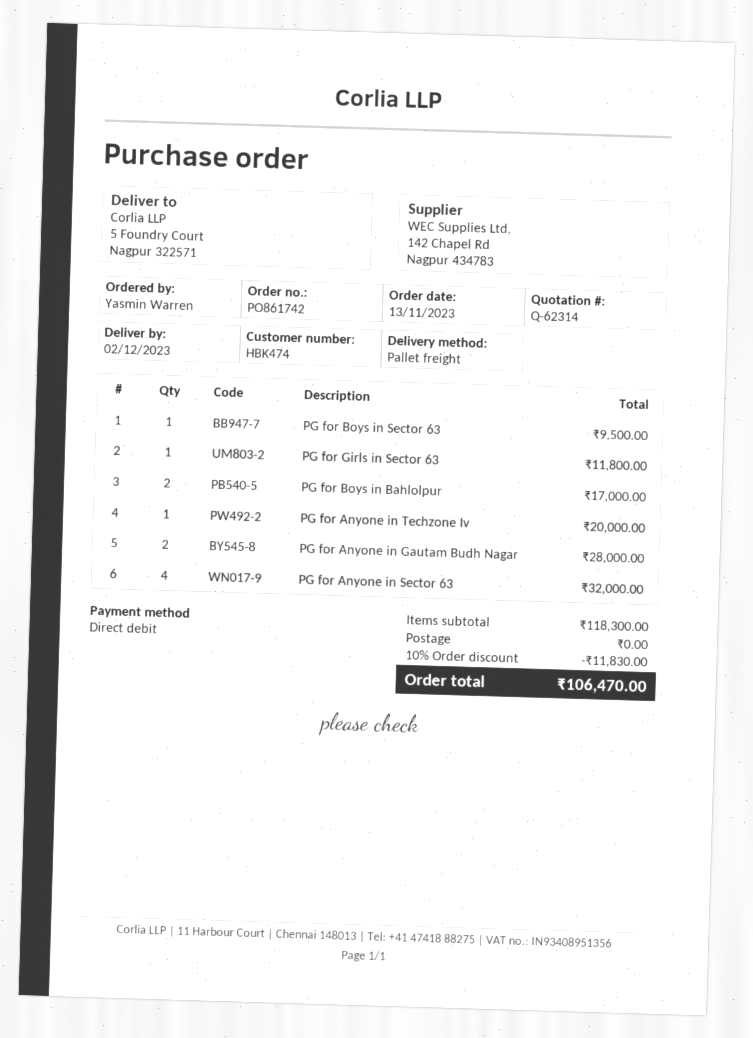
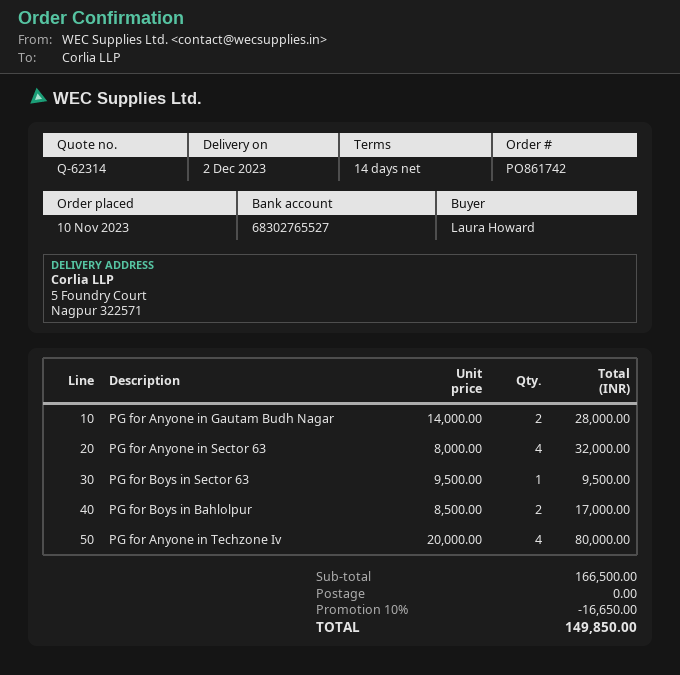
order date: 2023-11-13 -> 2023-11-10
ordered by: Yasmin Warren -> Laura Howard
PG for Girls in Sector 63: 1 for 11800.00 -> none
PG for Anyone in Techzone Iv: 1 for 20000.00 -> 4 for 80000.00
subtotal: 118300.00 -> 166500.00
discount: 10% = 11830.00 -> 10% = 16650.00
total: 106470.00 -> 149850.00

